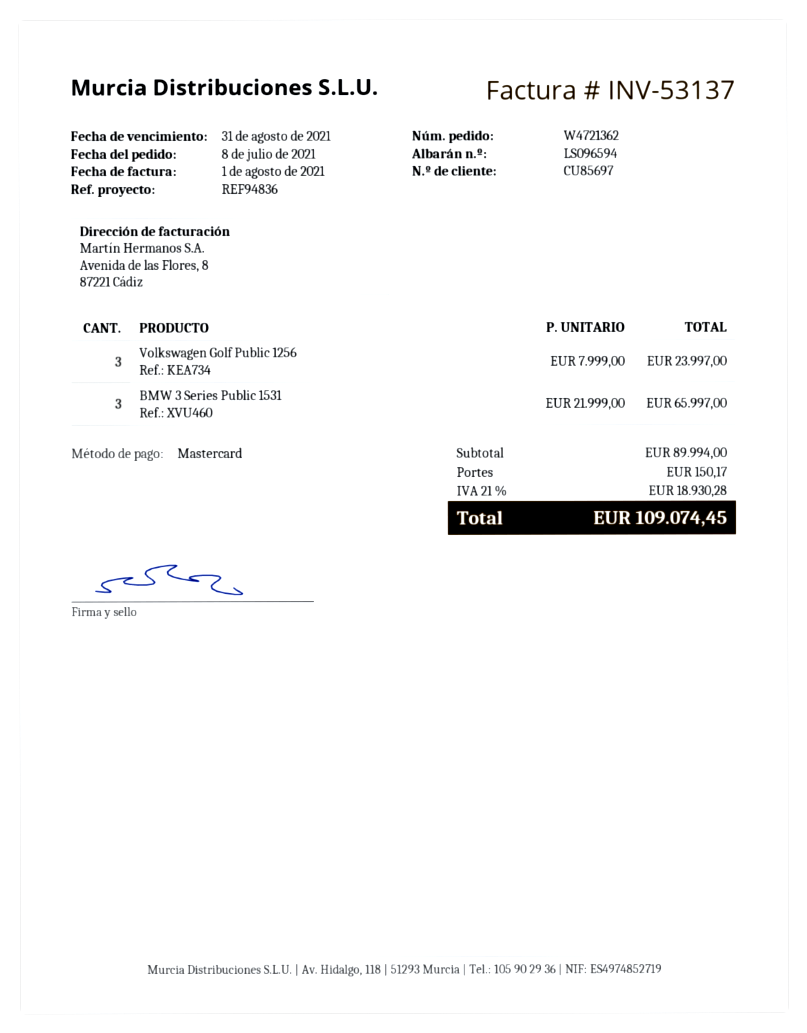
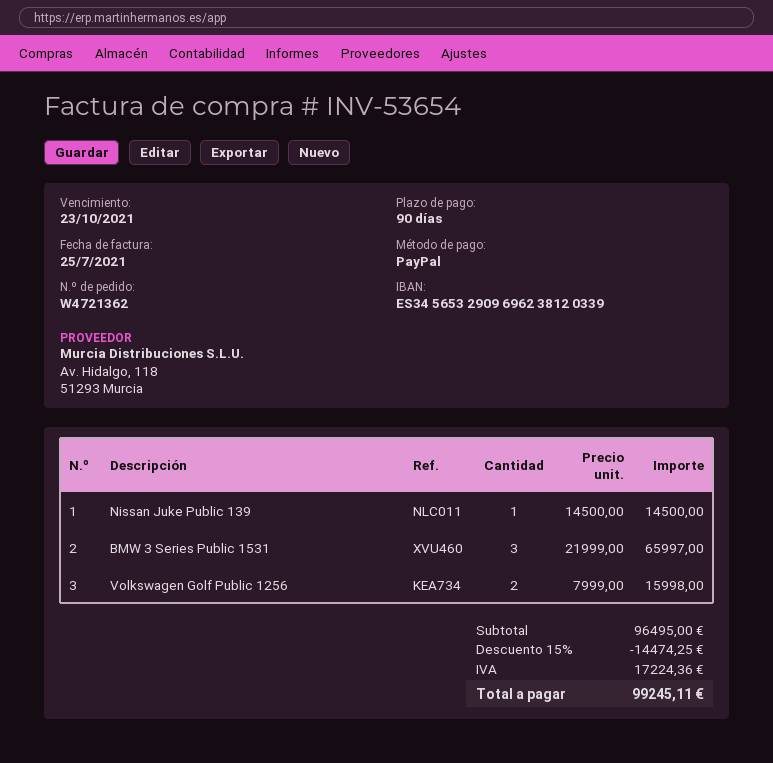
invoice number: INV-53137 -> INV-53654
invoice date: 2021-08-01 -> 2021-07-25
due date: 2021-08-31 -> 2021-10-23
payment method: Mastercard -> PayPal
Volkswagen Golf Public 1256: 3 x 7999.00 = 23997.00 -> 2 x 7999.00 = 15998.00
Nissan Juke Public 139: none -> 1 x 14500.00 = 14500.00
subtotal: 89994.00 -> 96495.00
discount: none -> 15% = 14474.25
shipping: 150.17 -> none
tax: 18930.28 -> 17224.36
total: 109074.45 -> 99245.11

